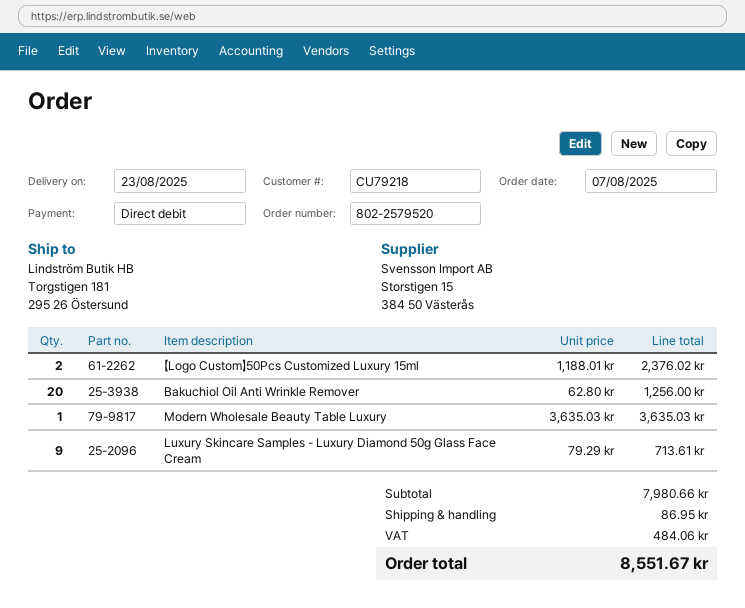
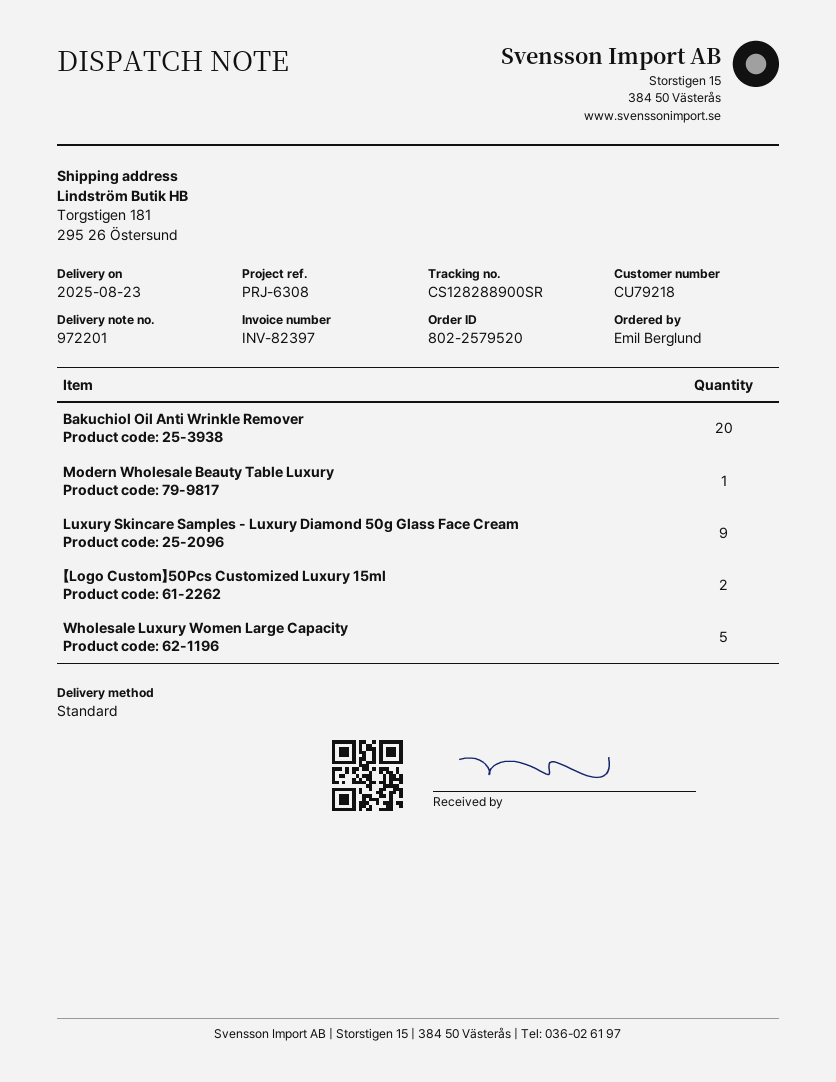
Wholesale Luxury Women Large Capacity: none -> 5

